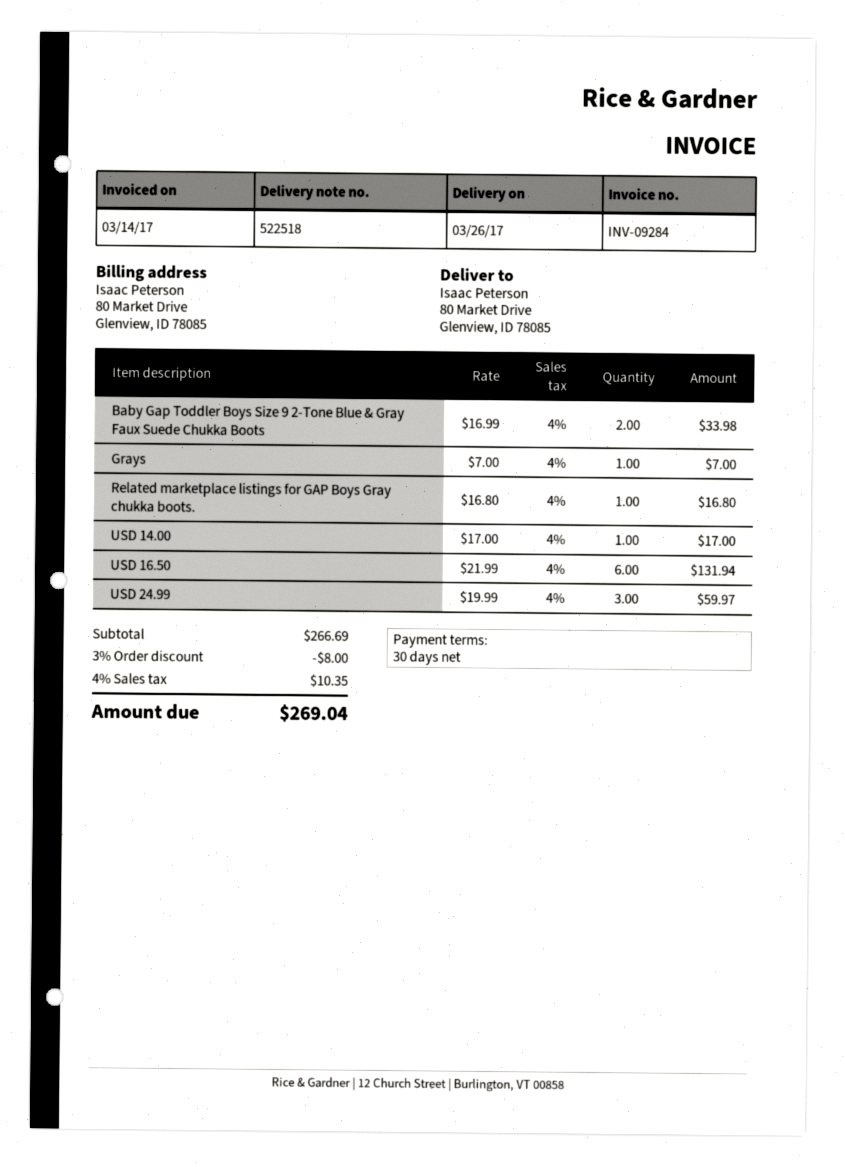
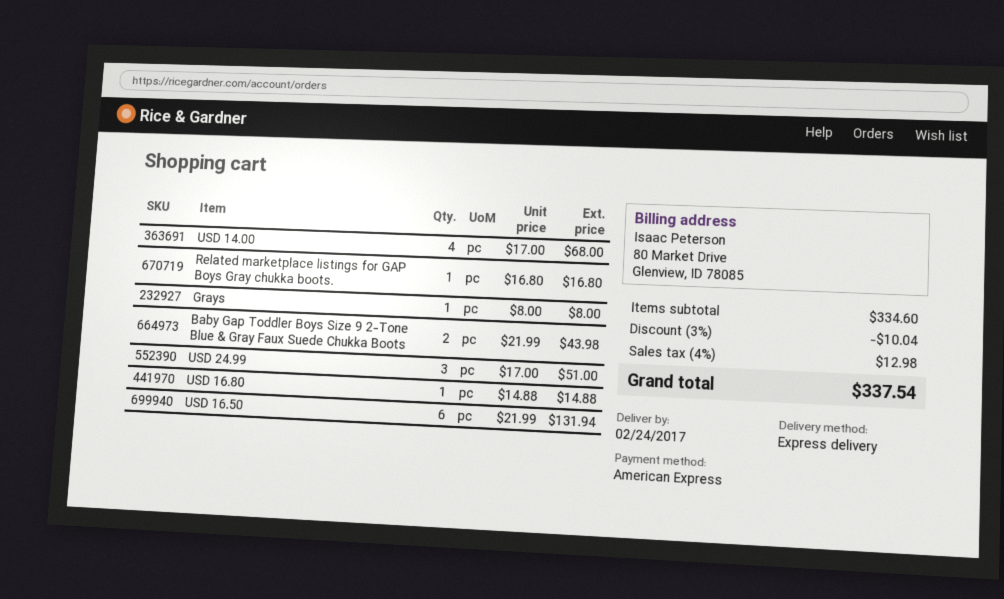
delivery date: 2017-03-26 -> 2017-02-24
Baby Gap Toddler Boys Size 9 2-Tone Blue & Gray Faux Suede Chukka Boots: 2 x 16.99 = 33.98 -> 2 x 21.99 = 43.98
Grays: 1 x 7.00 = 7.00 -> 1 x 8.00 = 8.00
USD 14.00: 1 x 17.00 = 17.00 -> 4 x 17.00 = 68.00
USD 24.99: 3 x 19.99 = 59.97 -> 3 x 17.00 = 51.00
USD 16.80: none -> 1 x 14.88 = 14.88
subtotal: 266.69 -> 334.60
discount: 3% = 8.00 -> 3% = 10.04
tax: 4% = 10.35 -> 4% = 12.98
total: 269.04 -> 337.54

